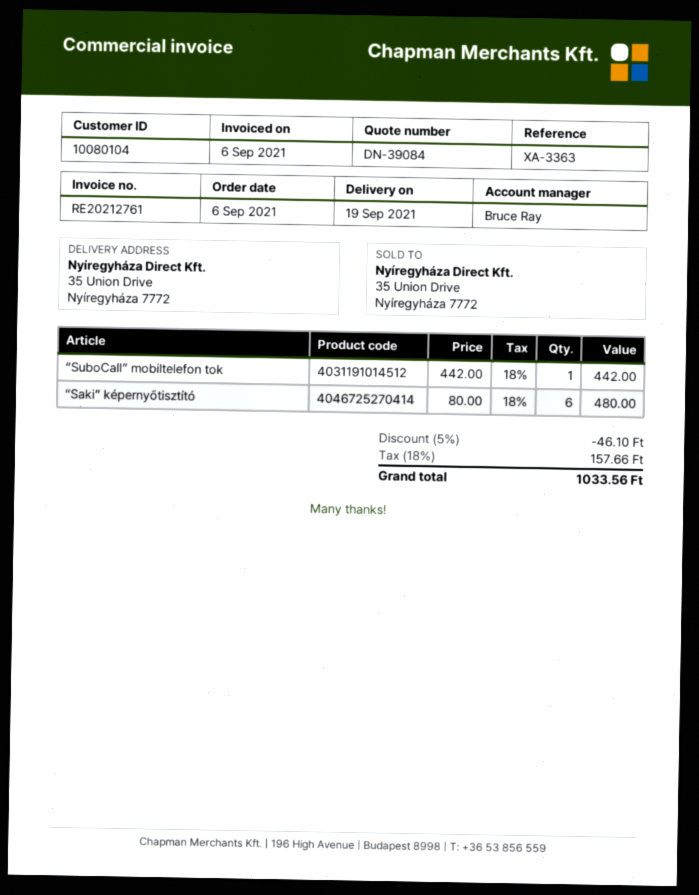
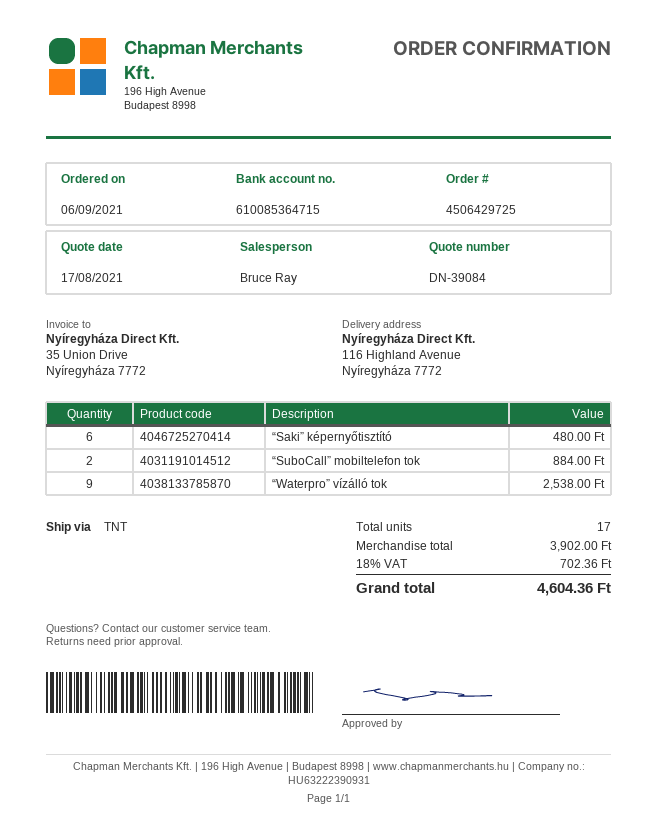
ship to: 35 Union Drive, Nyíregyháza 7772 -> 116 Highland Avenue, Nyíregyháza 7772
“SuboCall” mobiltelefon tok: 1 for 442.00 -> 2 for 884.00
“Waterpro” vízálló tok: none -> 9 for 2538.00
discount: 5% = 46.10 -> none
tax: 18% = 157.66 -> 18% = 702.36
total: 1033.56 -> 4604.36

